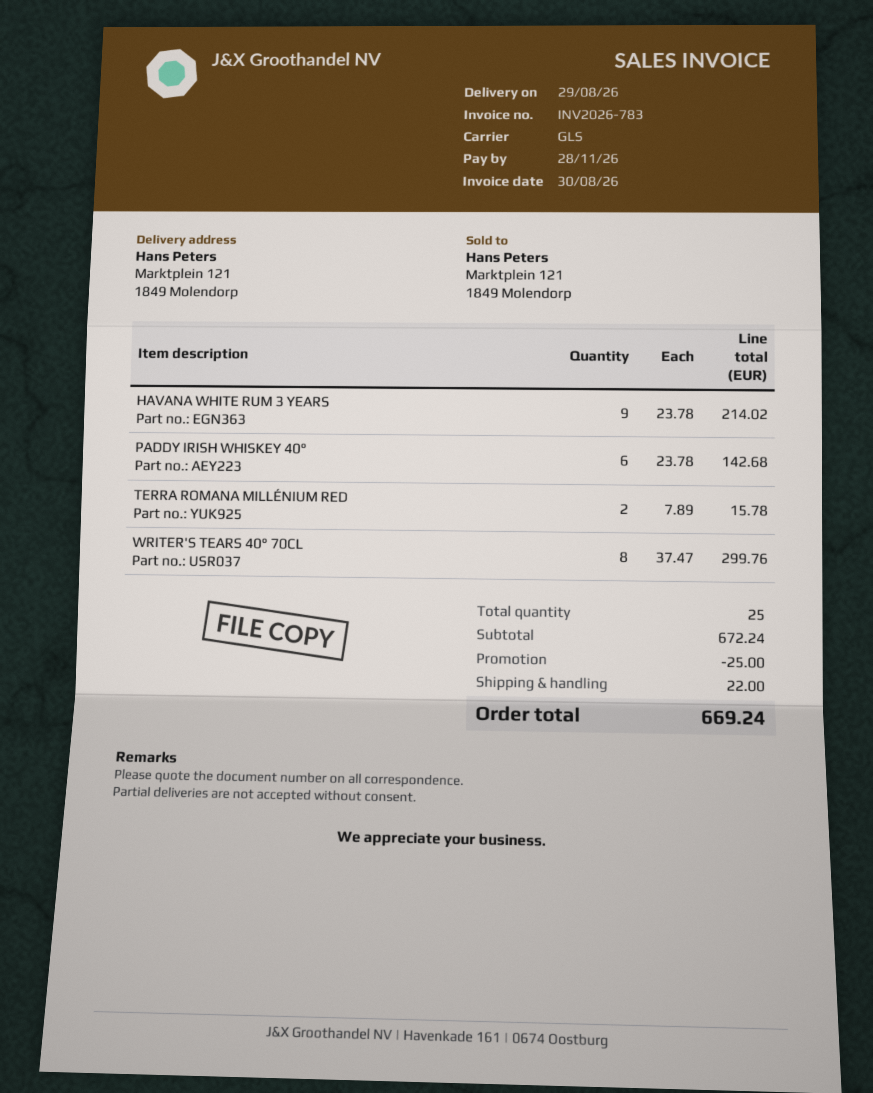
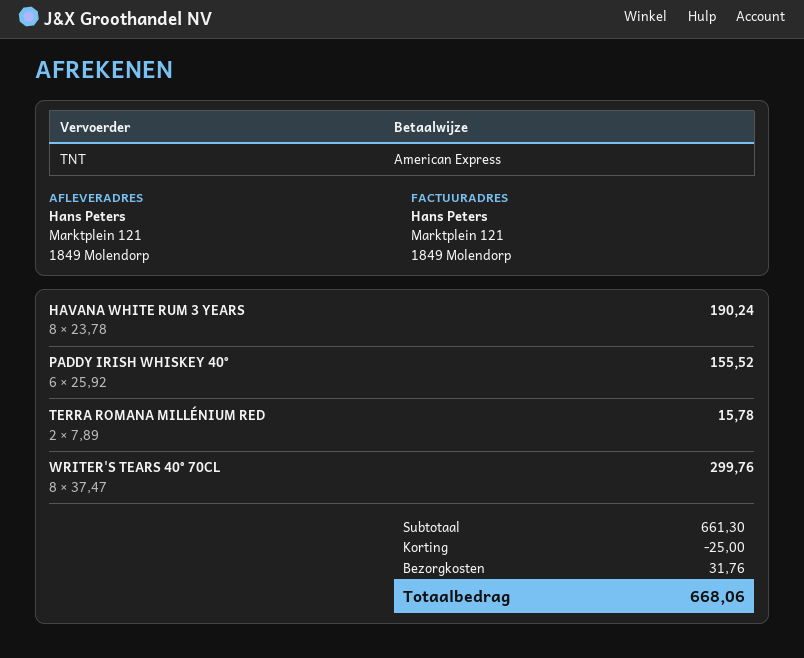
shipping method: GLS -> TNT
HAVANA WHITE RUM 3 YEARS: 9 x 23.78 = 214.02 -> 8 x 23.78 = 190.24
PADDY IRISH WHISKEY 40°: 6 x 23.78 = 142.68 -> 6 x 25.92 = 155.52
subtotal: 672.24 -> 661.30
shipping: 22.00 -> 31.76
total: 669.24 -> 668.06

